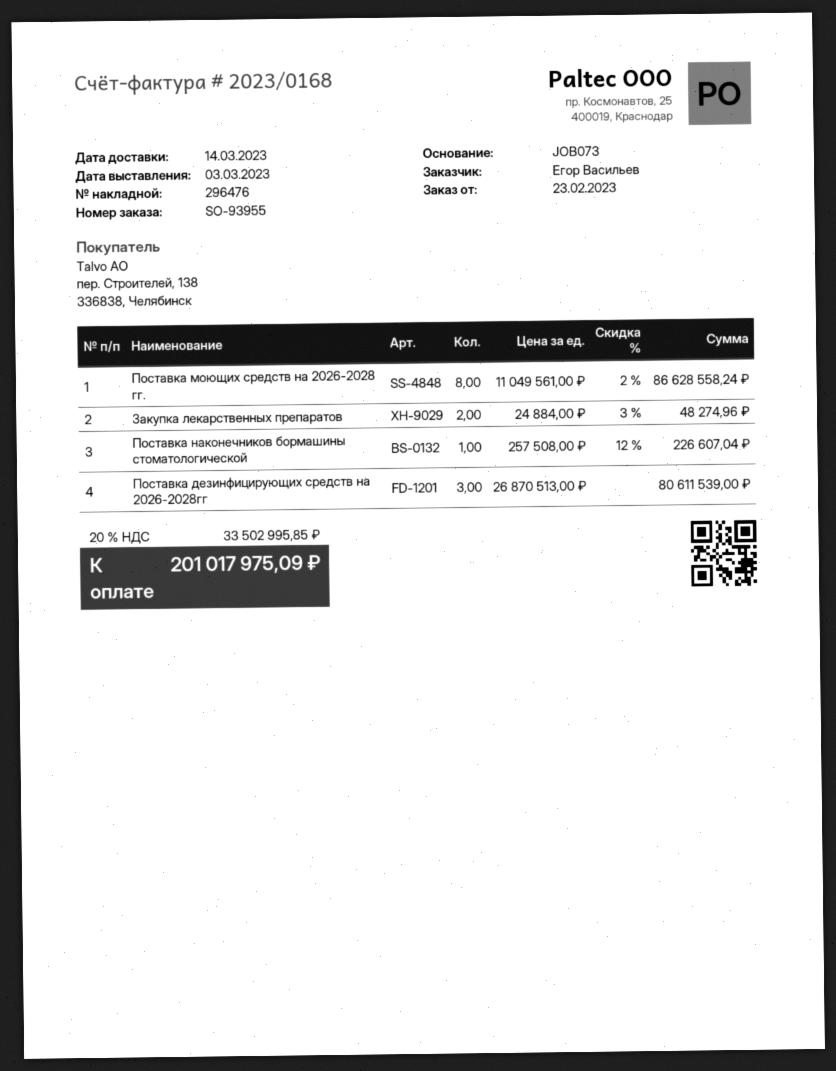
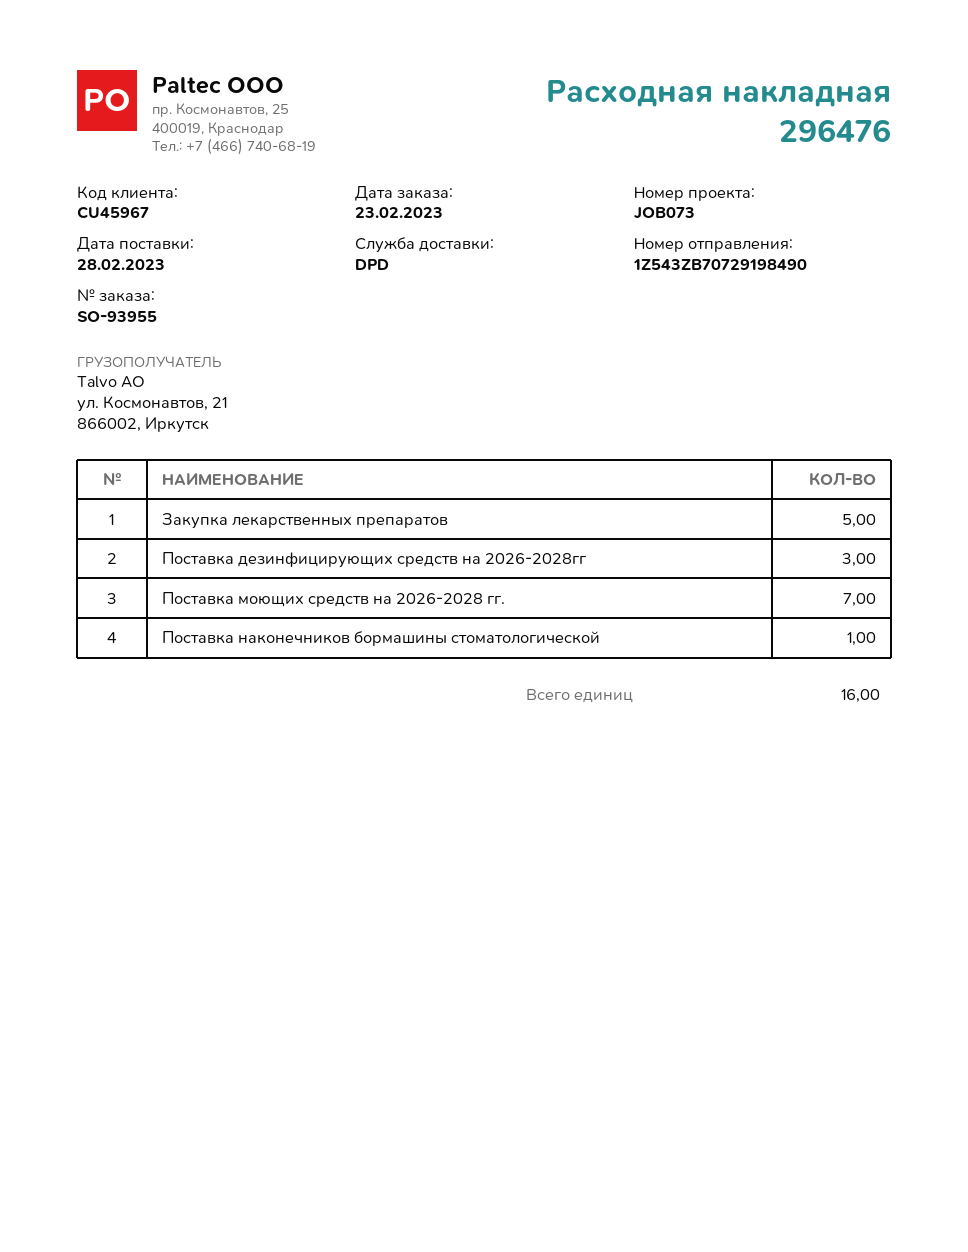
delivery date: 2023-03-14 -> 2023-02-28
Поставка моющих средств на 2026-2028 гг.: 8 -> 7
Закупка лекарственных препаратов: 2 -> 5

